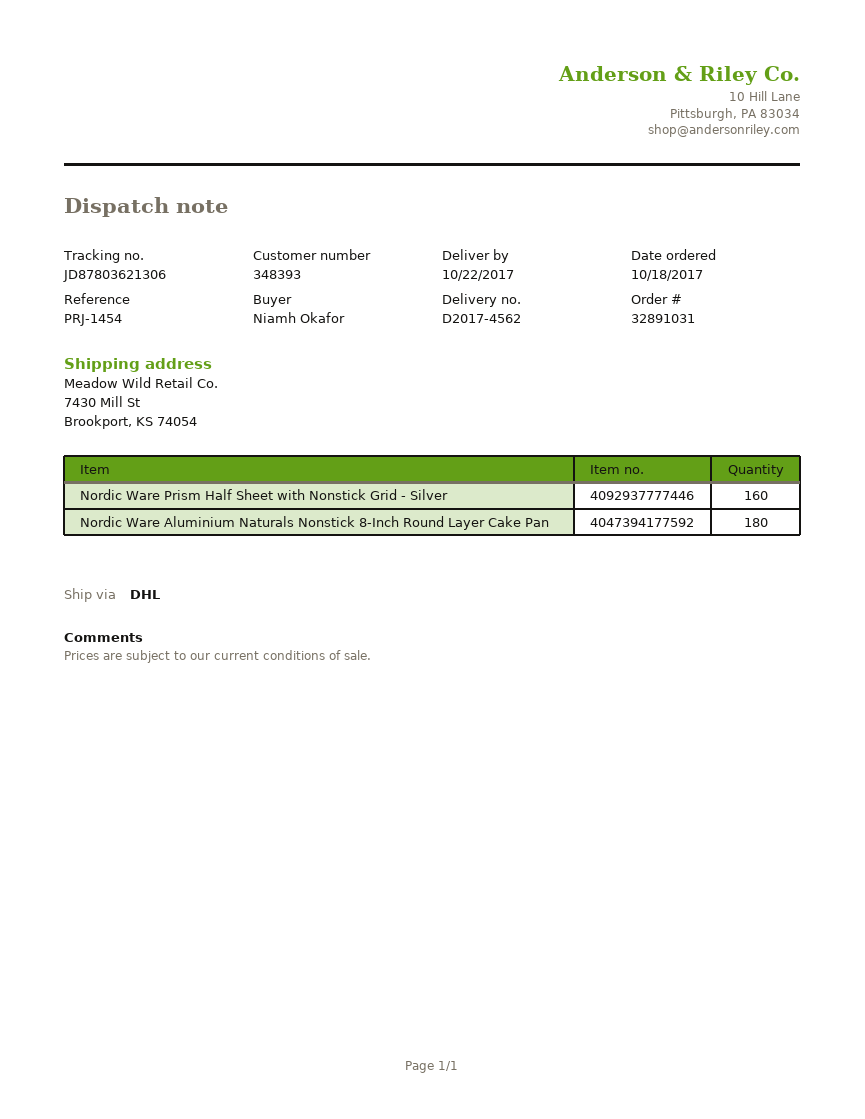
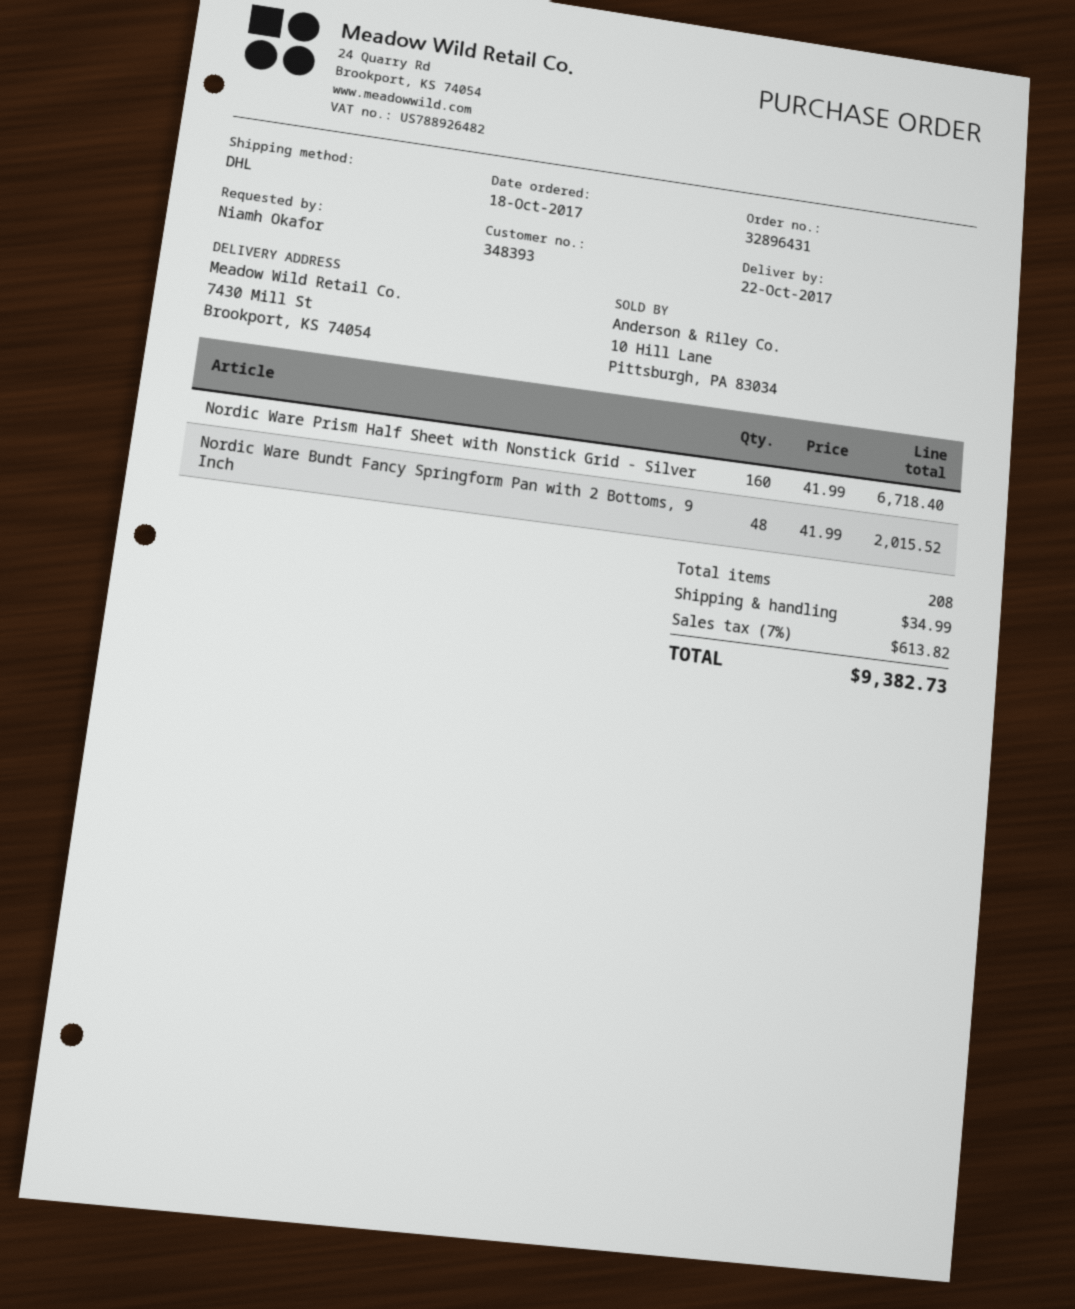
order number: 32891031 -> 32896431
Nordic Ware Aluminium Naturals Nonstick 8-Inch Round Layer Cake Pan: 180 -> none
Nordic Ware Bundt Fancy Springform Pan with 2 Bottoms, 9 Inch: none -> 48

